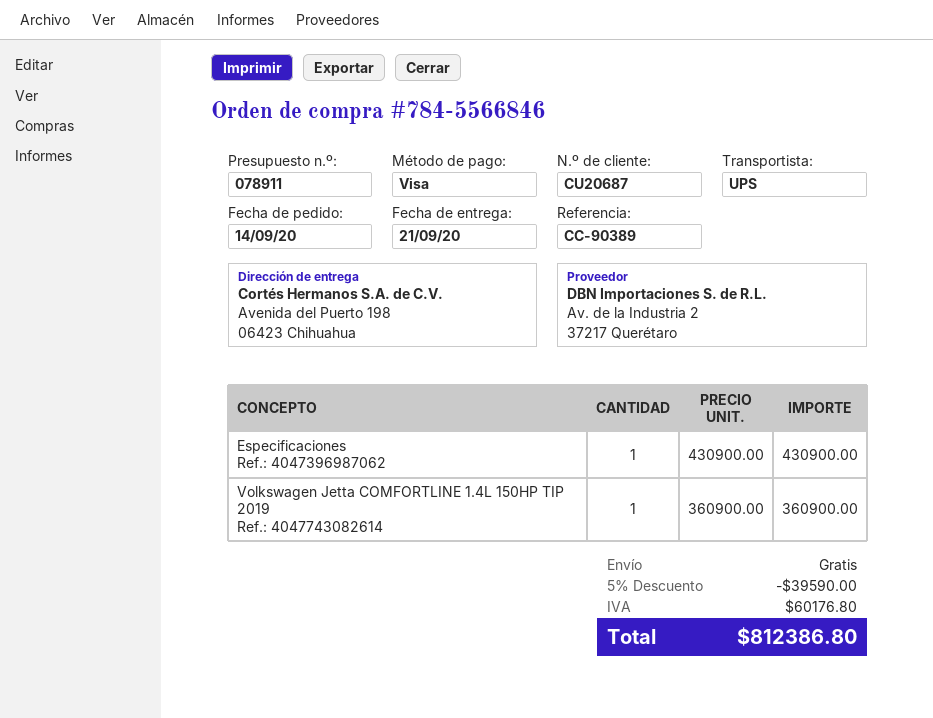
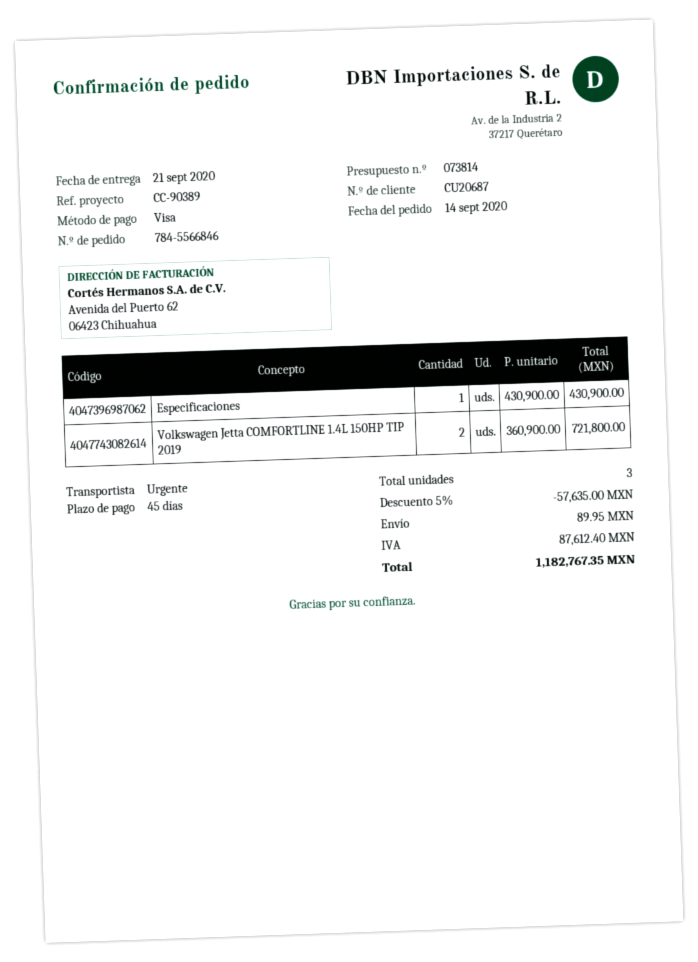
quote number: 078911 -> 073814
shipping method: UPS -> express
Volkswagen Jetta COMFORTLINE 1.4L 150HP TIP 2019: 1 x 360900.00 = 360900.00 -> 2 x 360900.00 = 721800.00
discount: 5% = 39590.00 -> 5% = 57635.00
shipping: 0.00 -> 89.95
tax: 60176.80 -> 87612.40
total: 812386.80 -> 1182767.35

